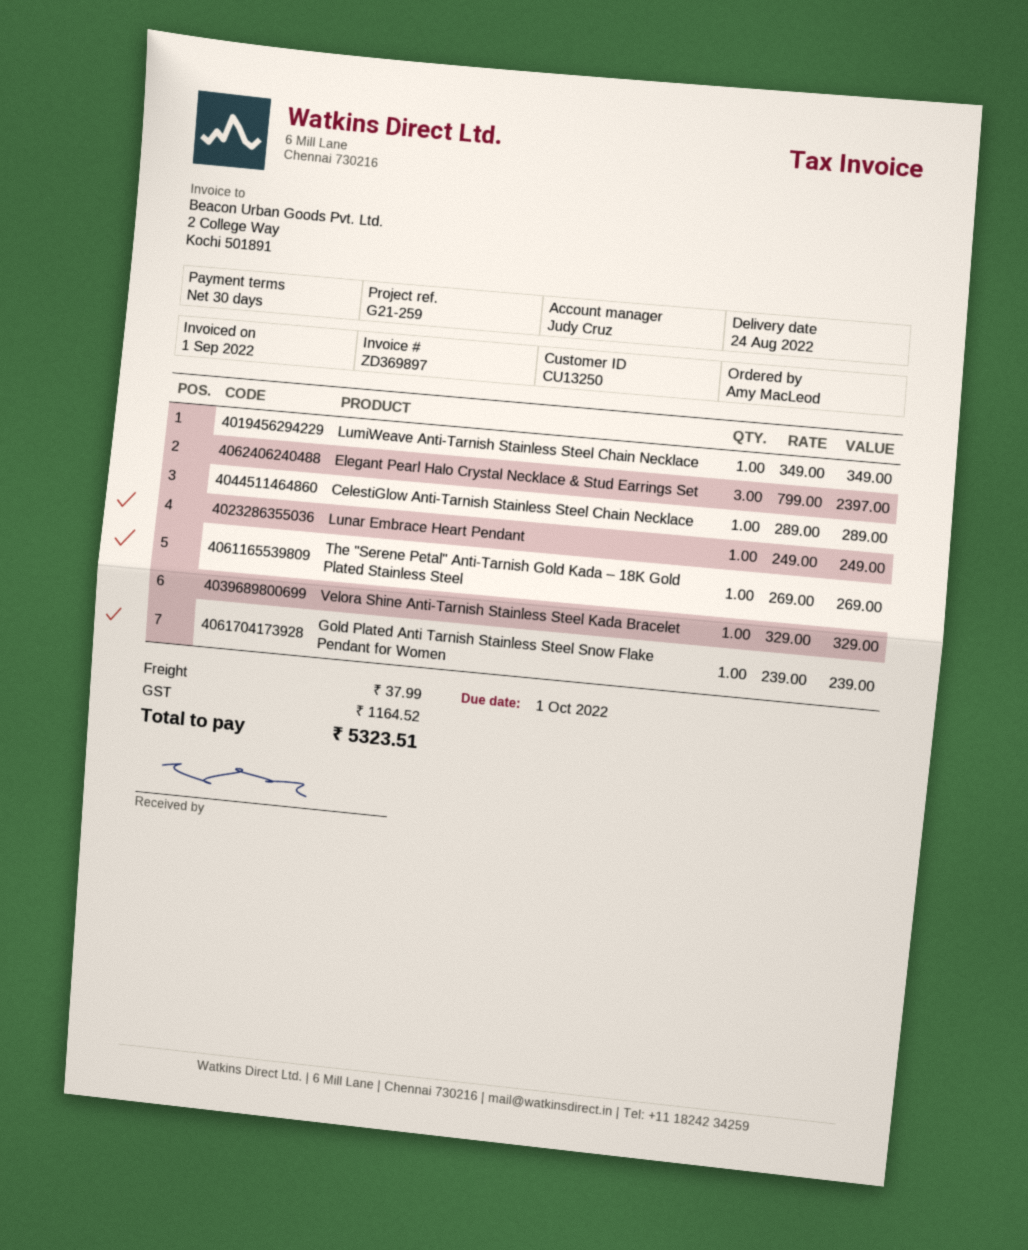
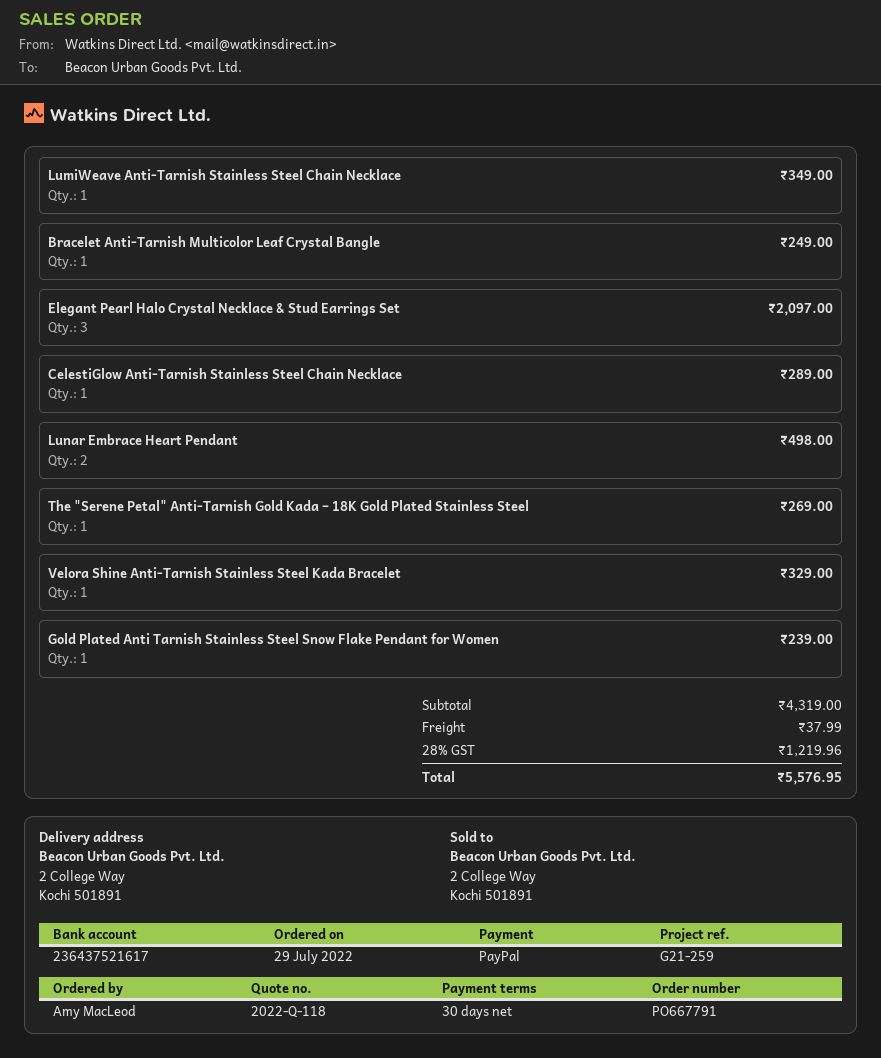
Elegant Pearl Halo Crystal Necklace & Stud Earrings Set: 3 for 2397.00 -> 3 for 2097.00
Lunar Embrace Heart Pendant: 1 for 249.00 -> 2 for 498.00
Bracelet Anti-Tarnish Multicolor Leaf Crystal Bangle: none -> 1 for 249.00
tax: 1164.52 -> 1219.96
total: 5323.51 -> 5576.95

